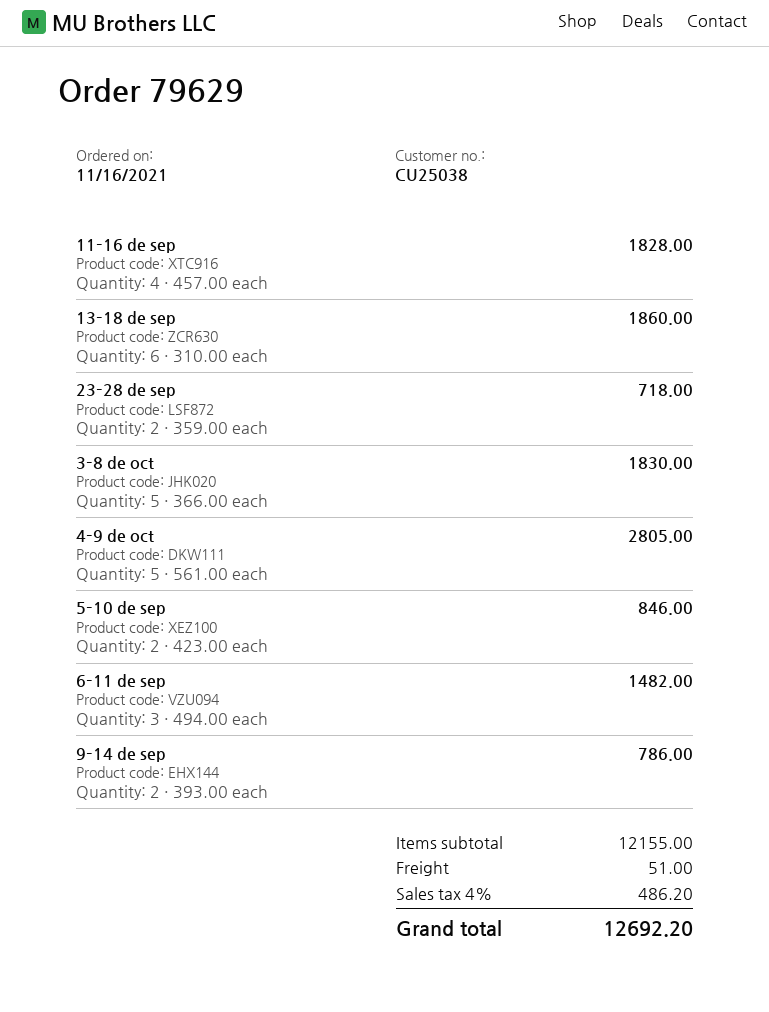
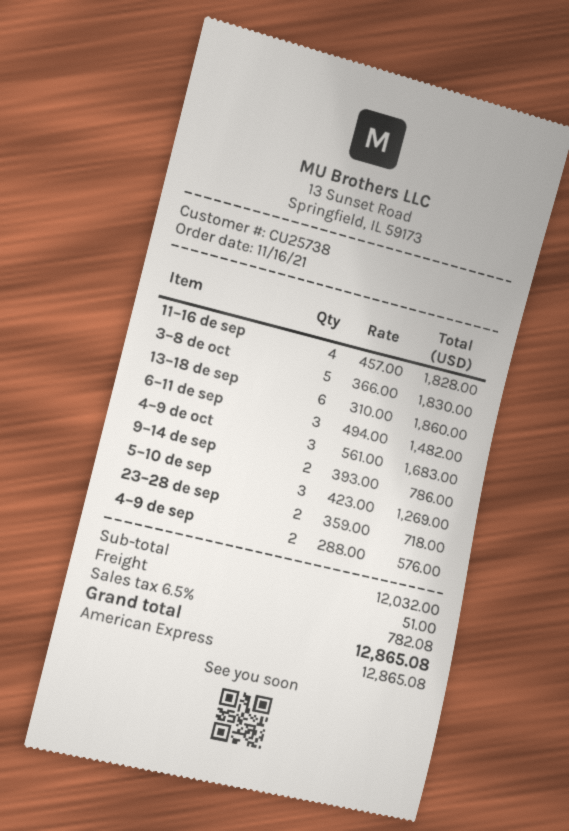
customer number: CU25038 -> CU25738
4–9 de oct: 5 x 561.00 = 2805.00 -> 3 x 561.00 = 1683.00
5–10 de sep: 2 x 423.00 = 846.00 -> 3 x 423.00 = 1269.00
4–9 de sep: none -> 2 x 288.00 = 576.00
subtotal: 12155.00 -> 12032.00
tax: 4% = 486.20 -> 6.5% = 782.08
total: 12692.20 -> 12865.08

